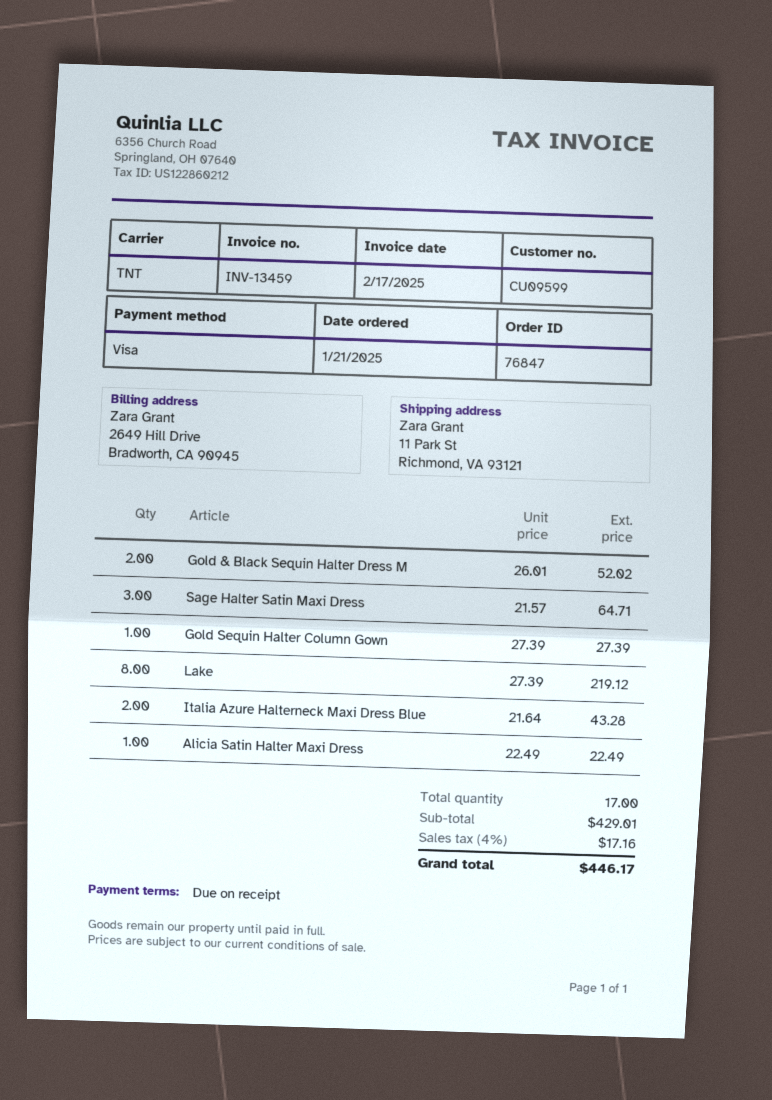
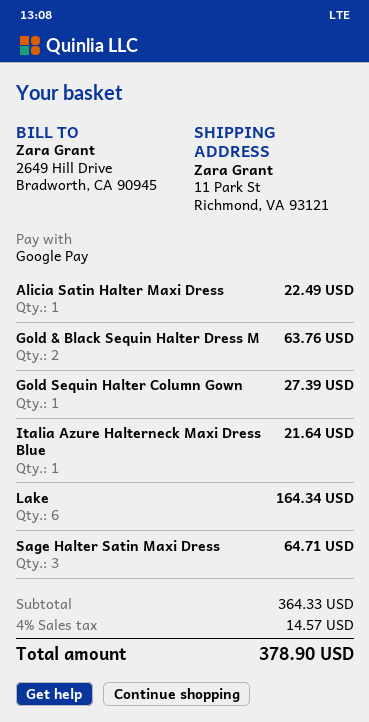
payment method: Visa -> Google Pay
Gold & Black Sequin Halter Dress M: 2 for 52.02 -> 2 for 63.76
Lake: 8 for 219.12 -> 6 for 164.34
Italia Azure Halterneck Maxi Dress Blue: 2 for 43.28 -> 1 for 21.64
subtotal: 429.01 -> 364.33
tax: 4% = 17.16 -> 4% = 14.57
total: 446.17 -> 378.90

